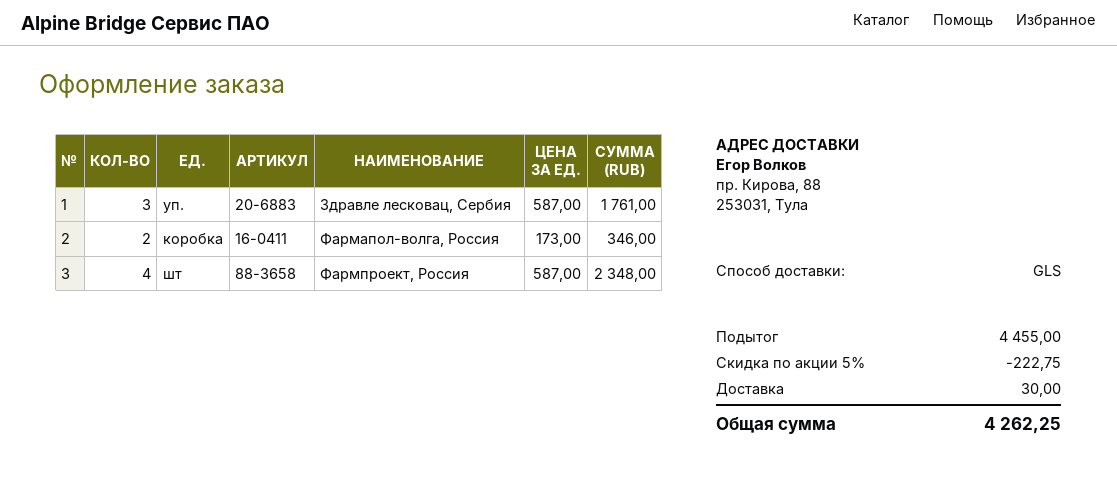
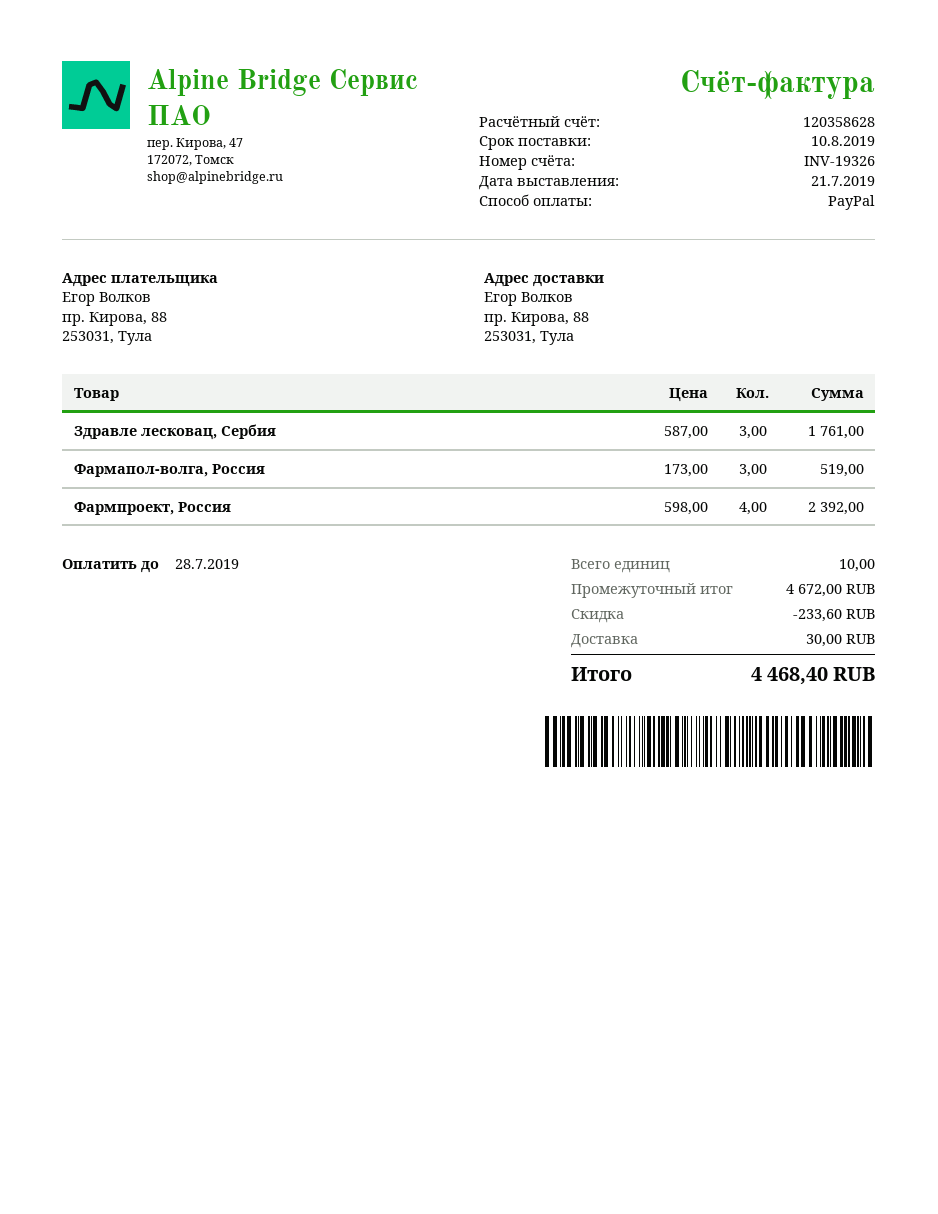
Фармапол-волга, Россия: 2 x 173.00 = 346.00 -> 3 x 173.00 = 519.00
Фармпроект, Россия: 4 x 587.00 = 2348.00 -> 4 x 598.00 = 2392.00
subtotal: 4455.00 -> 4672.00
discount: 222.75 -> 233.60
total: 4262.25 -> 4468.40

